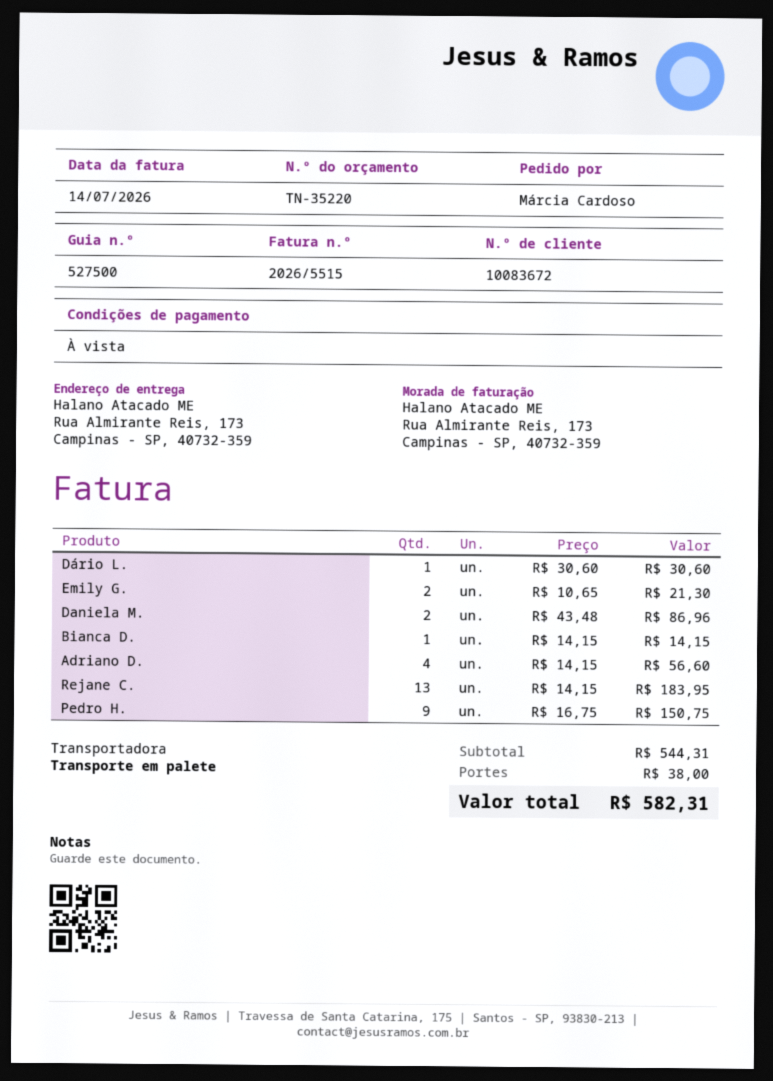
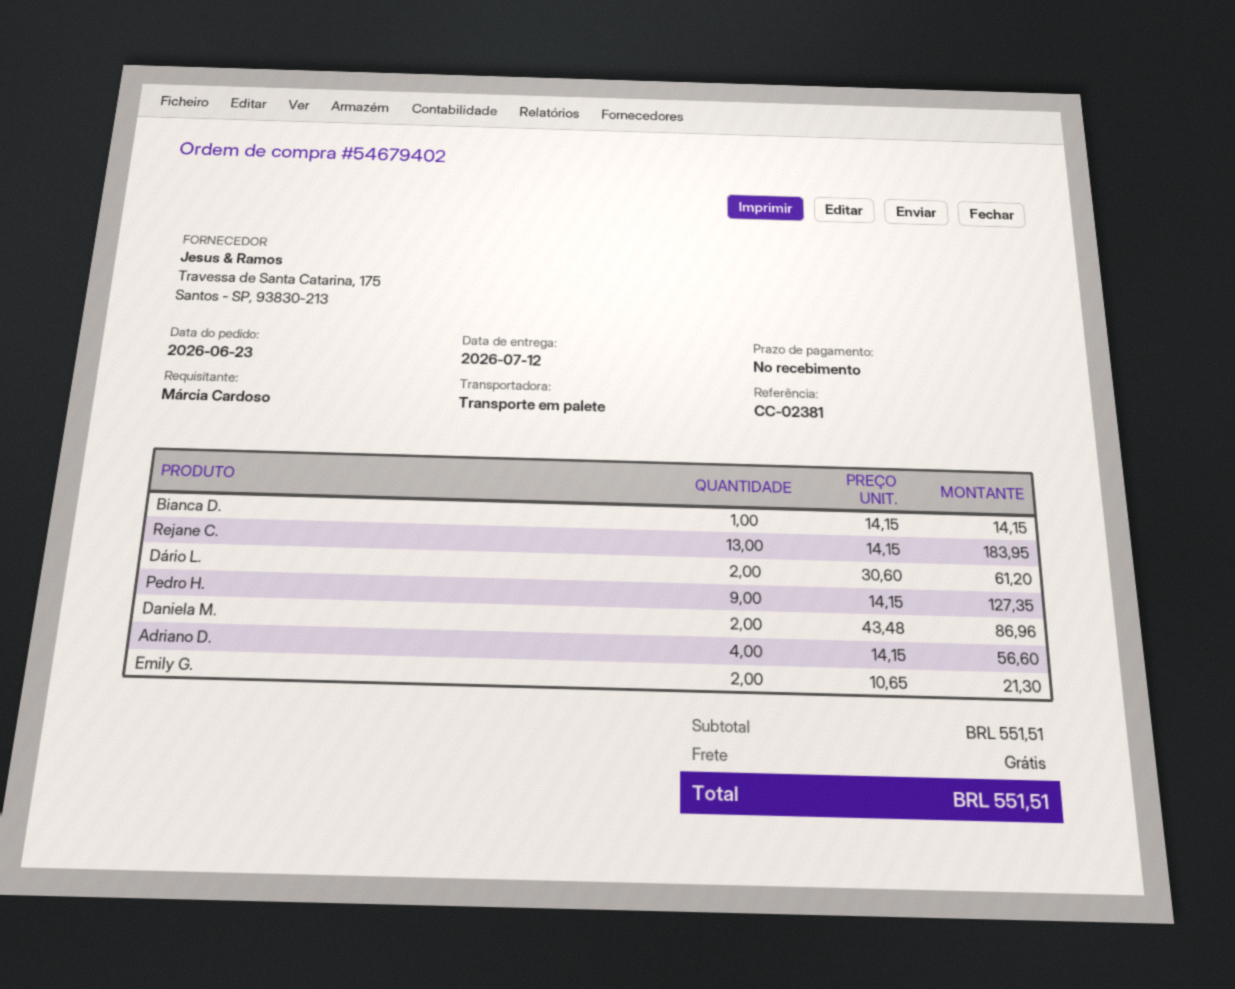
Dário L.: 1 x 30.60 = 30.60 -> 2 x 30.60 = 61.20
Pedro H.: 9 x 16.75 = 150.75 -> 9 x 14.15 = 127.35
subtotal: 544.31 -> 551.51
shipping: 38.00 -> 0.00
total: 582.31 -> 551.51

